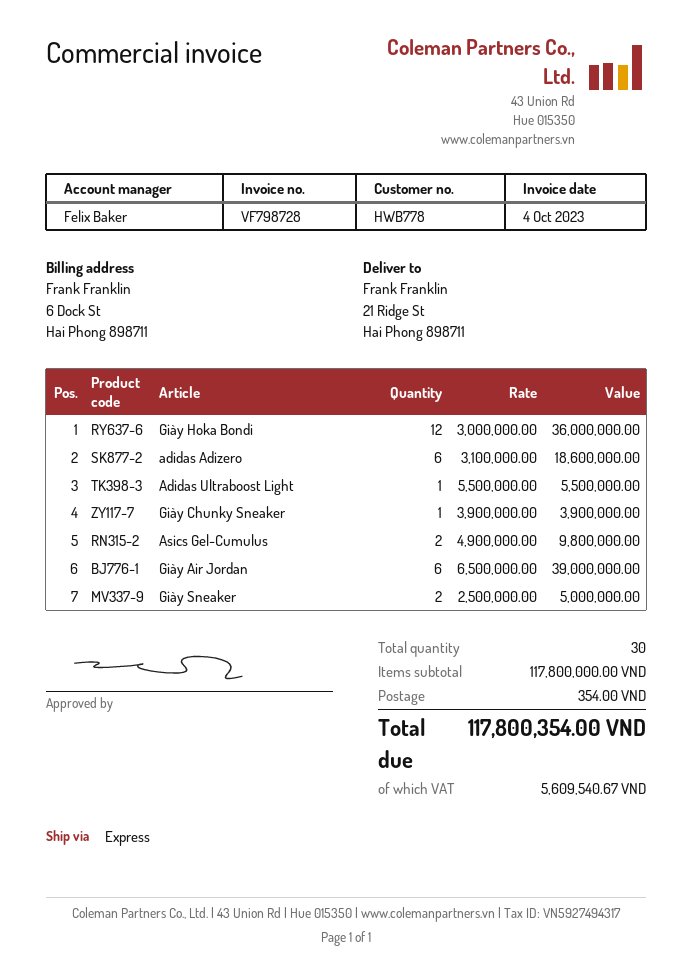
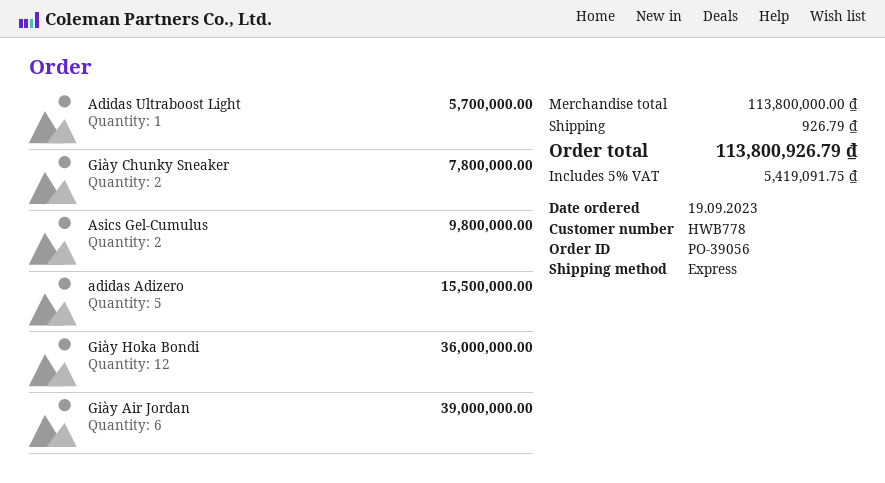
adidas Adizero: 6 for 18600000.00 -> 5 for 15500000.00
Adidas Ultraboost Light: 1 for 5500000.00 -> 1 for 5700000.00
Giày Chunky Sneaker: 1 for 3900000.00 -> 2 for 7800000.00
Giày Sneaker: 2 for 5000000.00 -> none
subtotal: 117800000.00 -> 113800000.00
shipping: 354.00 -> 926.79
tax: 5609540.67 -> 5419091.75
total: 117800354.00 -> 113800926.79

